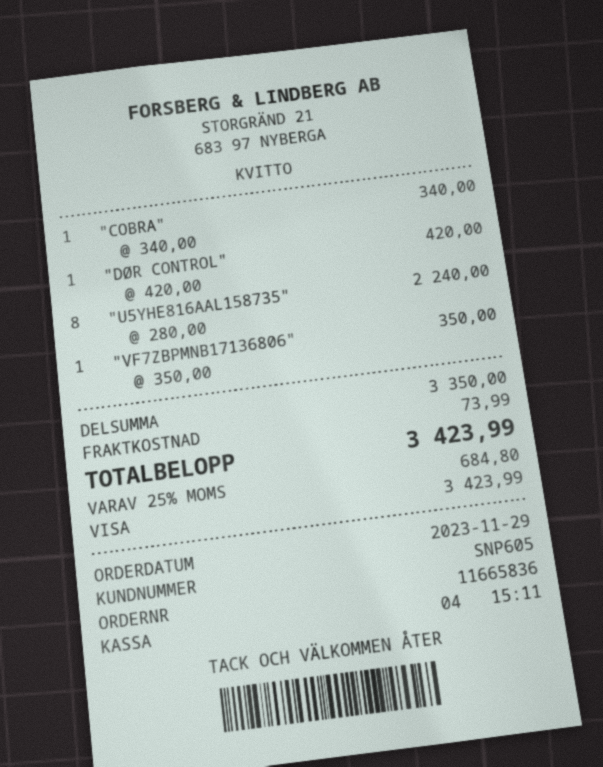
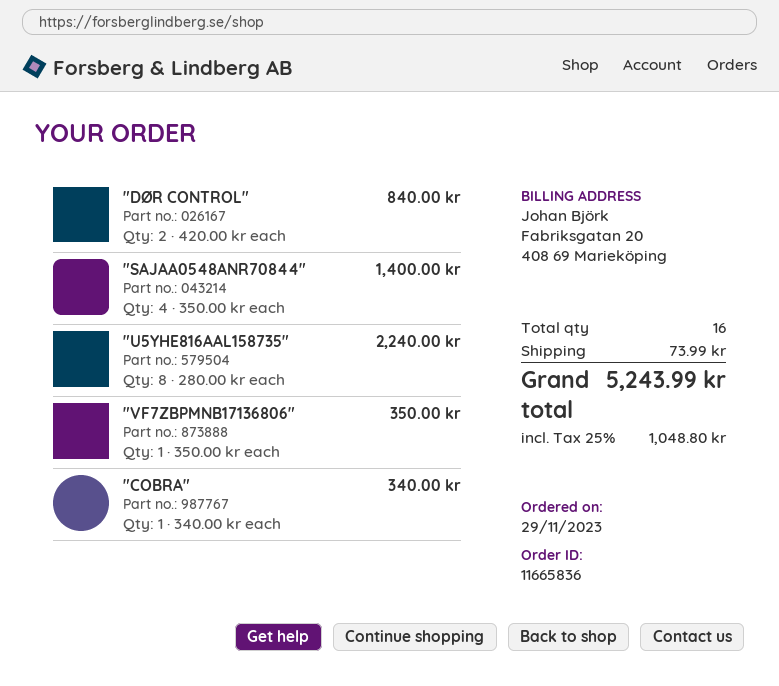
"DØR CONTROL": 1 x 420.00 = 420.00 -> 2 x 420.00 = 840.00
"SAJAA0548ANR70844": none -> 4 x 350.00 = 1400.00
tax: 25% = 684.80 -> 25% = 1048.80
total: 3423.99 -> 5243.99

